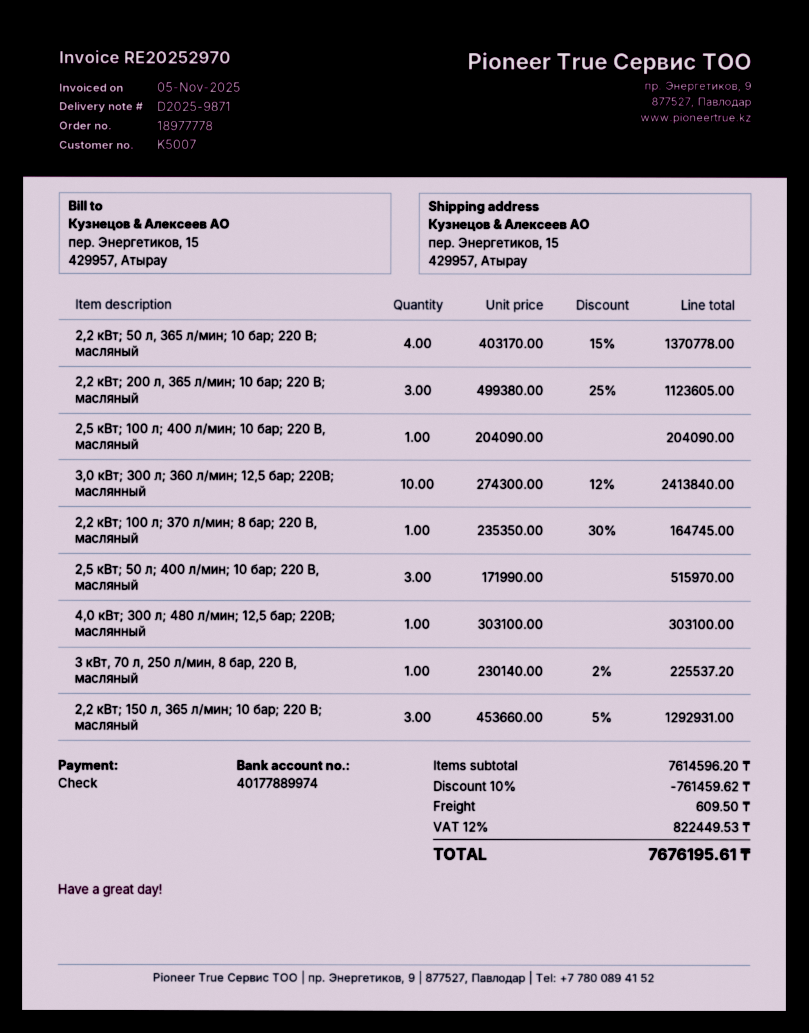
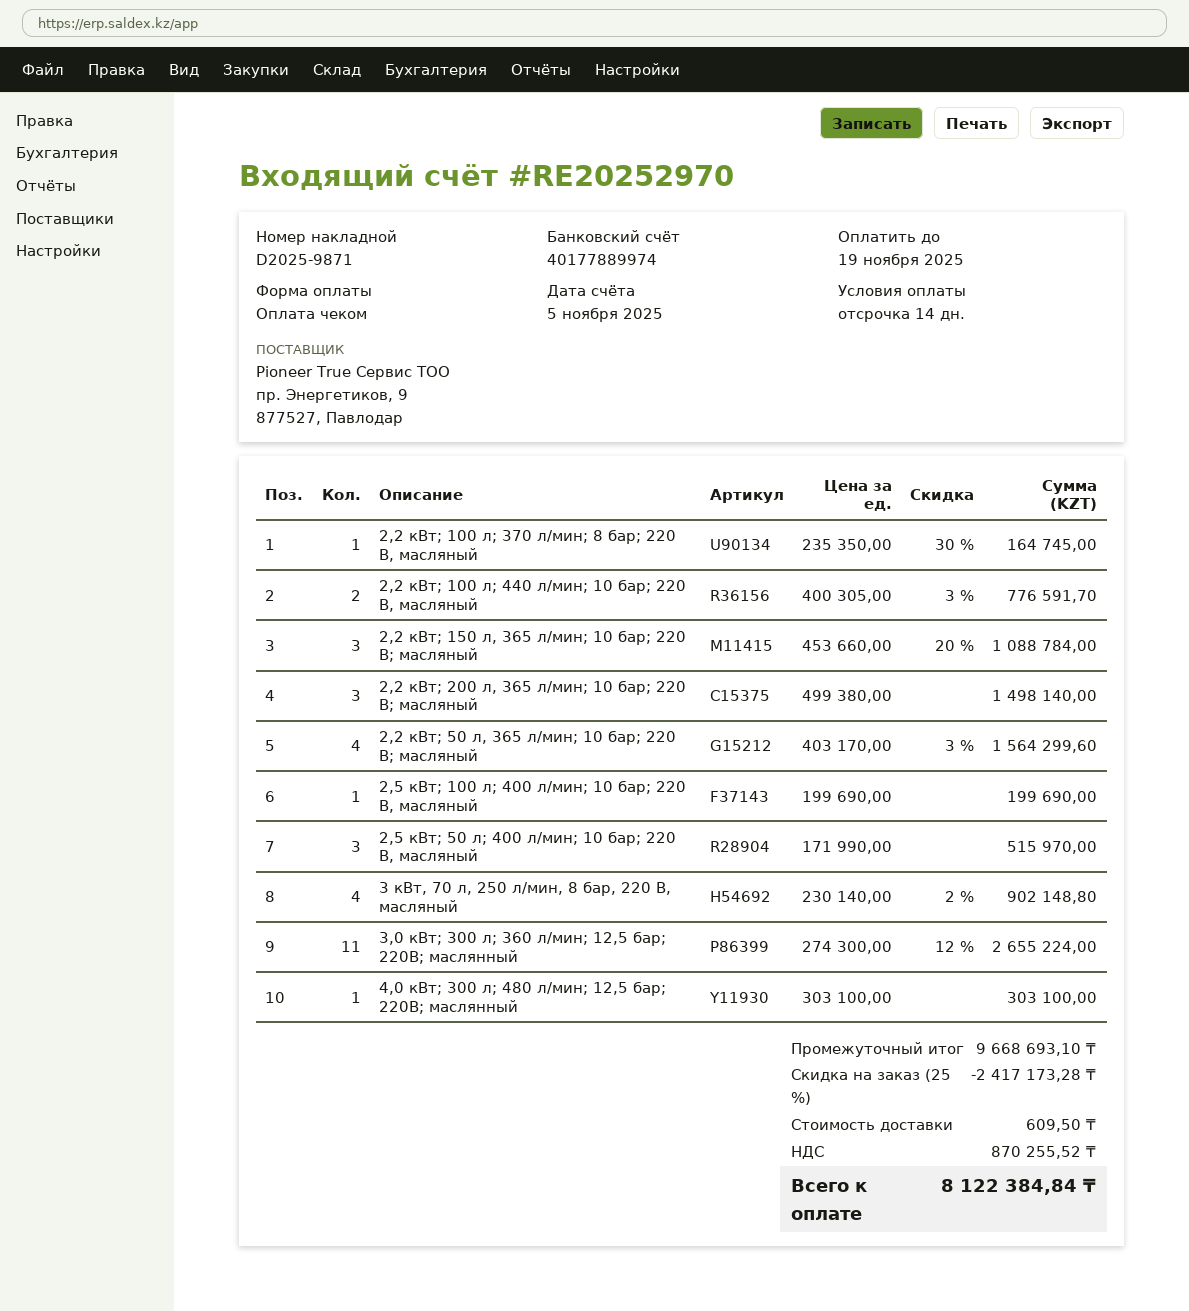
2,2 кВт; 50 л, 365 л/мин; 10 бар; 220 В; масляный: 4 x 403170.00 - 15% = 1370778.00 -> 4 x 403170.00 - 3% = 1564299.60
2,2 кВт; 200 л, 365 л/мин; 10 бар; 220 В; масляный: 3 x 499380.00 - 25% = 1123605.00 -> 3 x 499380.00 = 1498140.00
2,5 кВт; 100 л; 400 л/мин; 10 бар; 220 В, масляный: 1 x 204090.00 = 204090.00 -> 1 x 199690.00 = 199690.00
3,0 кВт; 300 л; 360 л/мин; 12,5 бар; 220В; маслянный: 10 x 274300.00 - 12% = 2413840.00 -> 11 x 274300.00 - 12% = 2655224.00
3 кВт, 70 л, 250 л/мин, 8 бар, 220 В, масляный: 1 x 230140.00 - 2% = 225537.20 -> 4 x 230140.00 - 2% = 902148.80
2,2 кВт; 150 л, 365 л/мин; 10 бар; 220 В; масляный: 3 x 453660.00 - 5% = 1292931.00 -> 3 x 453660.00 - 20% = 1088784.00
2,2 кВт; 100 л; 440 л/мин; 10 бар; 220 В, масляный: none -> 2 x 400305.00 - 3% = 776591.70
subtotal: 7614596.20 -> 9668693.10
discount: 10% = 761459.62 -> 25% = 2417173.28
tax: 822449.53 -> 870255.52
total: 7676195.61 -> 8122384.84

